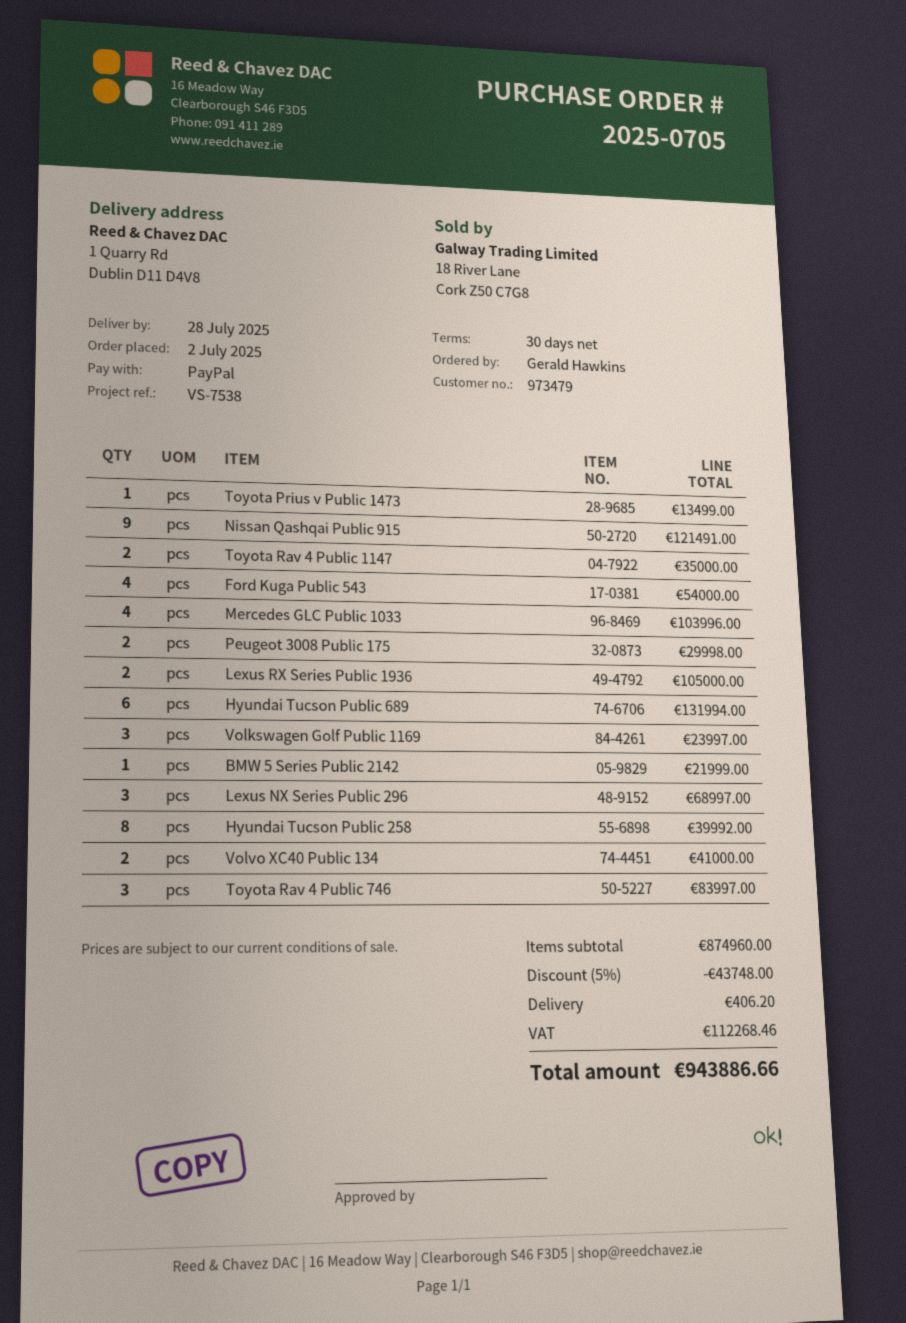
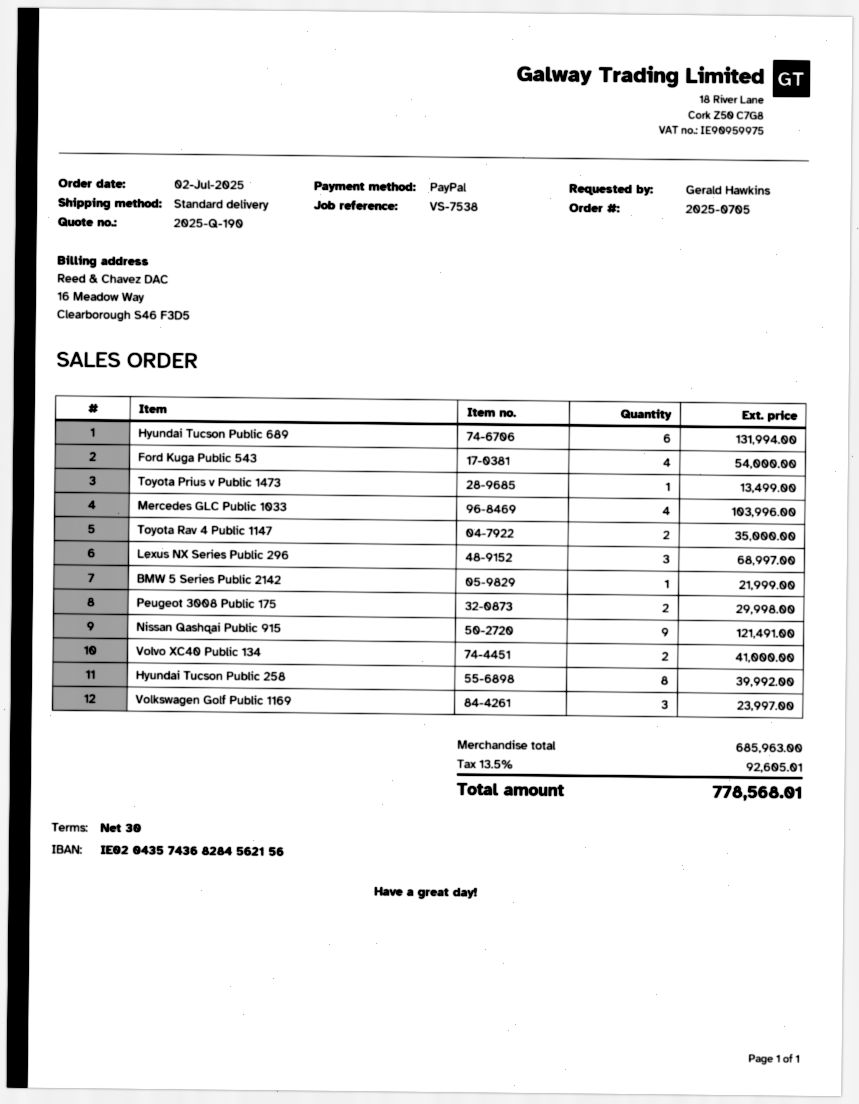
Lexus RX Series Public 1936: 2 for 105000.00 -> none
Toyota Rav 4 Public 746: 3 for 83997.00 -> none
subtotal: 874960.00 -> 685963.00
discount: 5% = 43748.00 -> none
shipping: 406.20 -> none
tax: 112268.46 -> 92605.01
total: 943886.66 -> 778568.01

